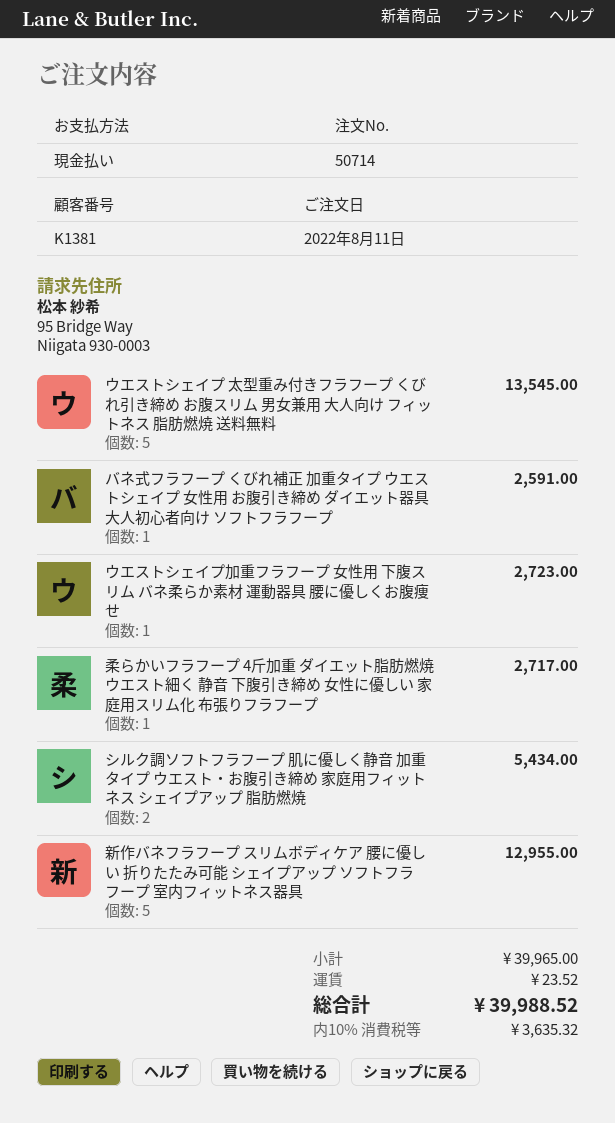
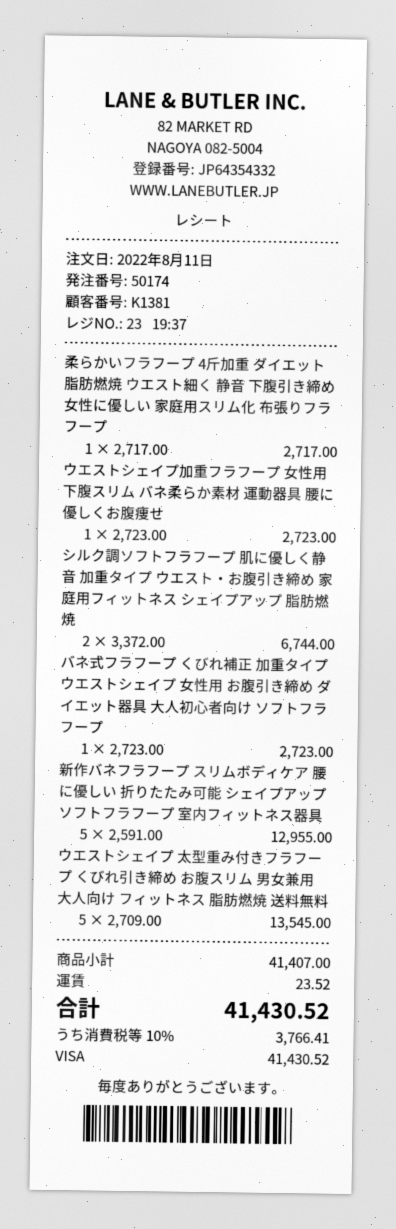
order number: 50714 -> 50174
payment method: cash -> Visa
バネ式フラフープ くびれ補正 加重タイプ ウエストシェイプ 女性用 お腹引き締め ダイエット器具 大人初心者向け ソフトフラフープ: 1 for 2591.00 -> 1 for 2723.00
シルク調ソフトフラフープ 肌に優しく静音 加重タイプ ウエスト・お腹引き締め 家庭用フィットネス シェイプアップ 脂肪燃焼: 2 for 5434.00 -> 2 for 6744.00
subtotal: 39965.00 -> 41407.00
tax: 10% = 3635.32 -> 10% = 3766.41
total: 39988.52 -> 41430.52

